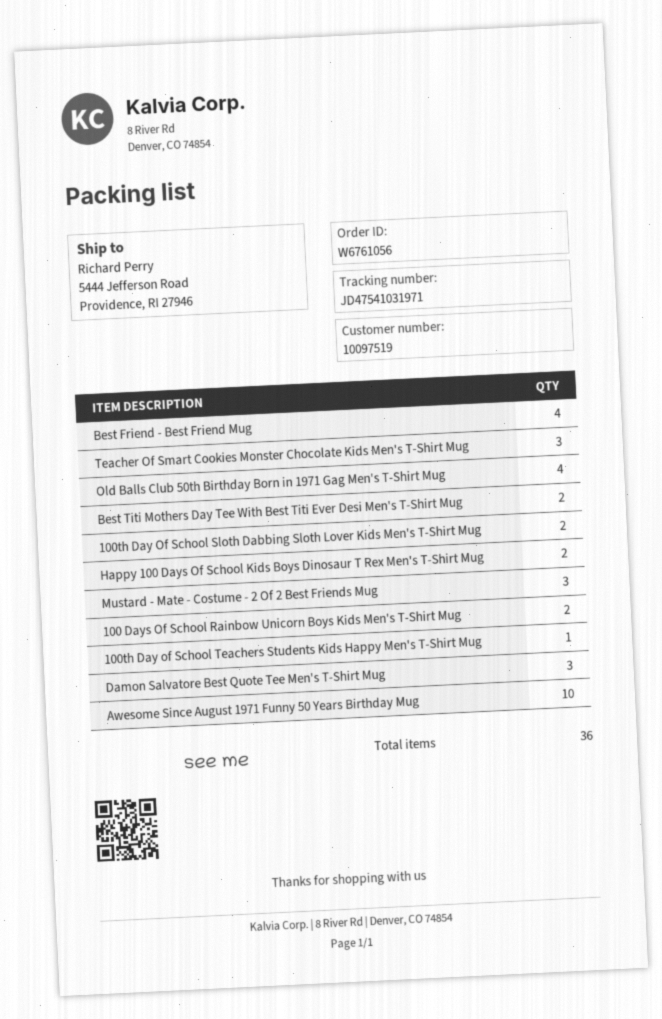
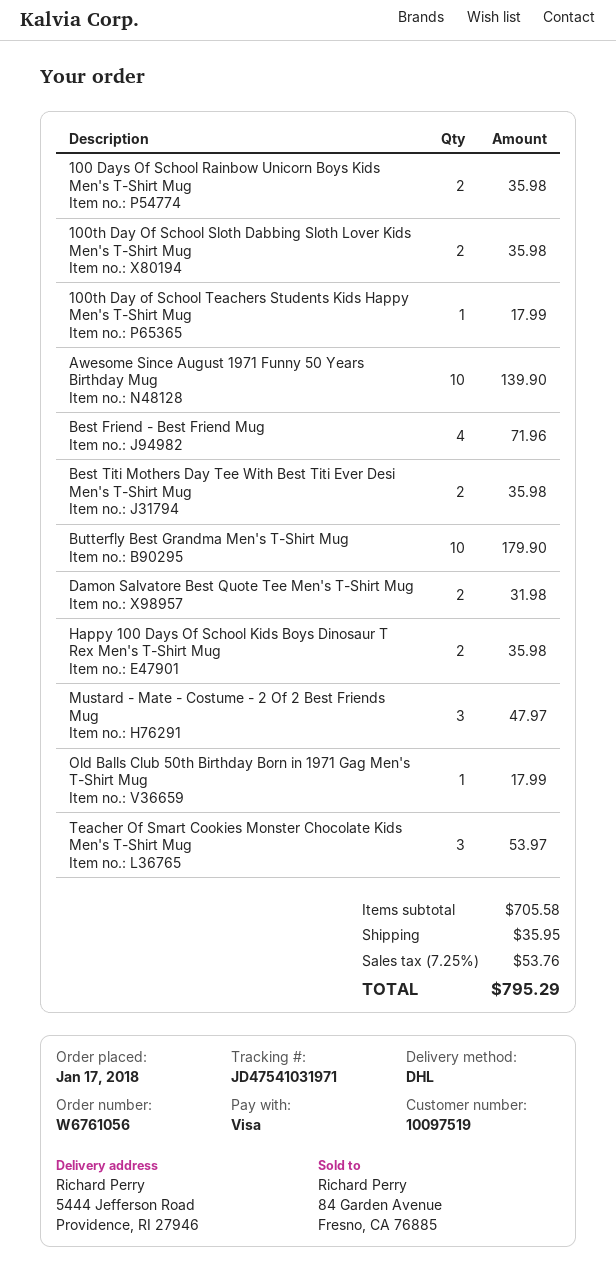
Old Balls Club 50th Birthday Born in 1971 Gag Men's T-Shirt Mug: 4 -> 1
Damon Salvatore Best Quote Tee Men's T-Shirt Mug: 3 -> 2
Butterfly Best Grandma Men's T-Shirt Mug: none -> 10

